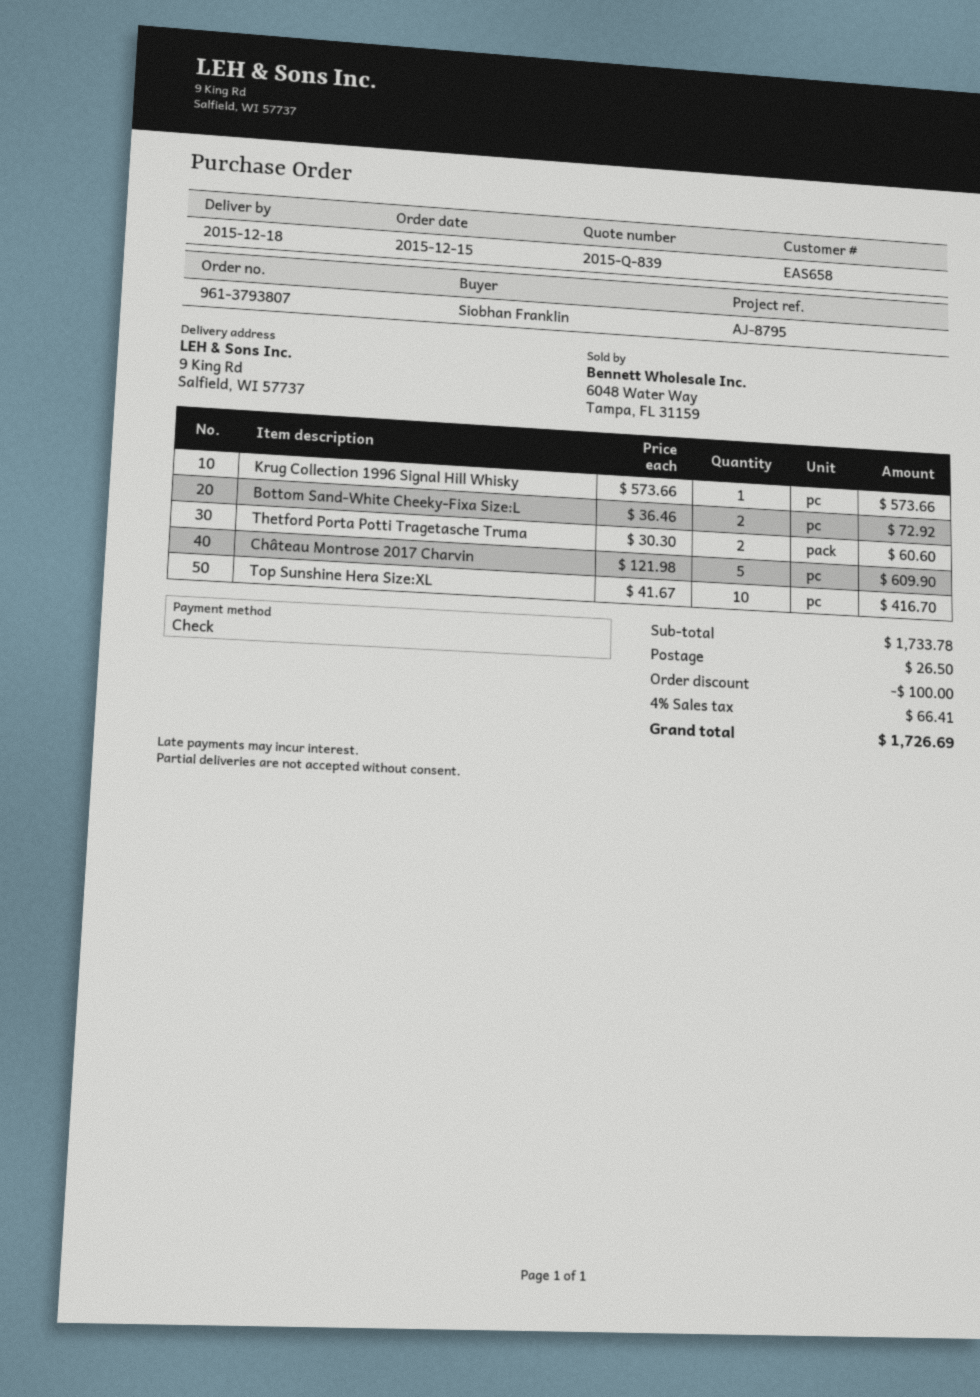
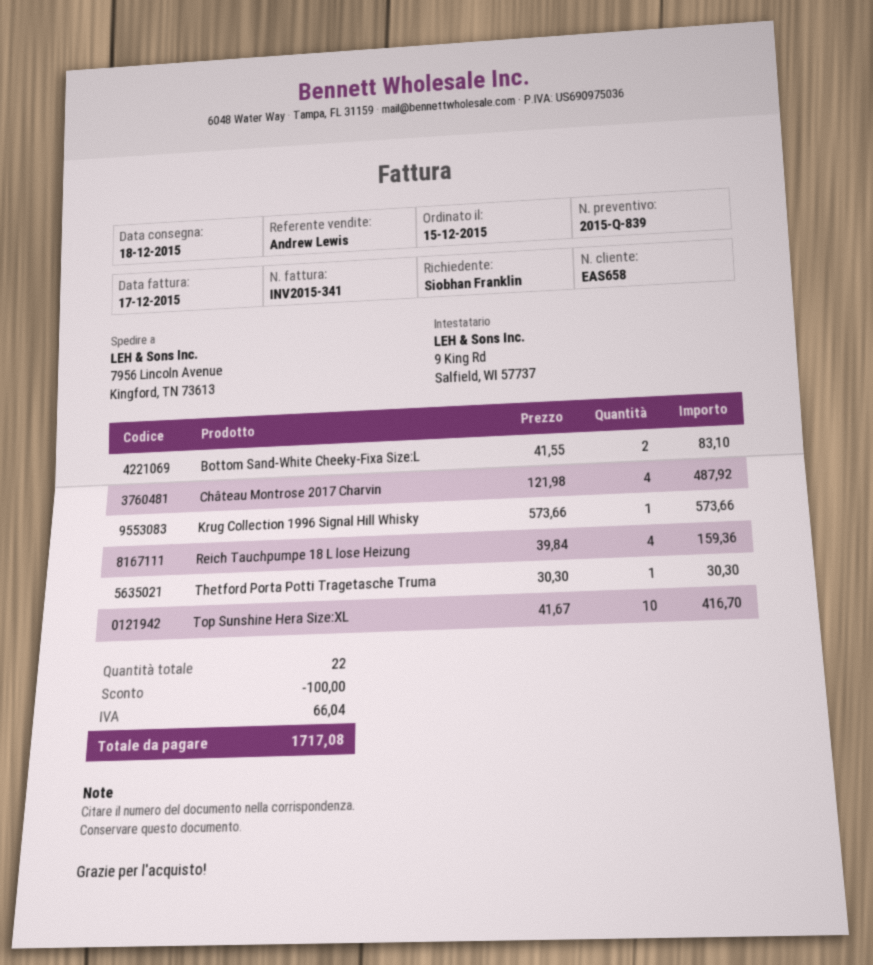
ship to: 9 King Rd, Salfield, WI 57737 -> 7956 Lincoln Avenue, Kingford, TN 73613
Bottom Sand-White Cheeky-Fixa Size:L: 2 x 36.46 = 72.92 -> 2 x 41.55 = 83.10
Thetford Porta Potti Tragetasche Truma: 2 x 30.30 = 60.60 -> 1 x 30.30 = 30.30
Château Montrose 2017 Charvin: 5 x 121.98 = 609.90 -> 4 x 121.98 = 487.92
Reich Tauchpumpe 18 L lose Heizung: none -> 4 x 39.84 = 159.36
shipping: 26.50 -> none
tax: 66.41 -> 66.04
total: 1726.69 -> 1717.08

